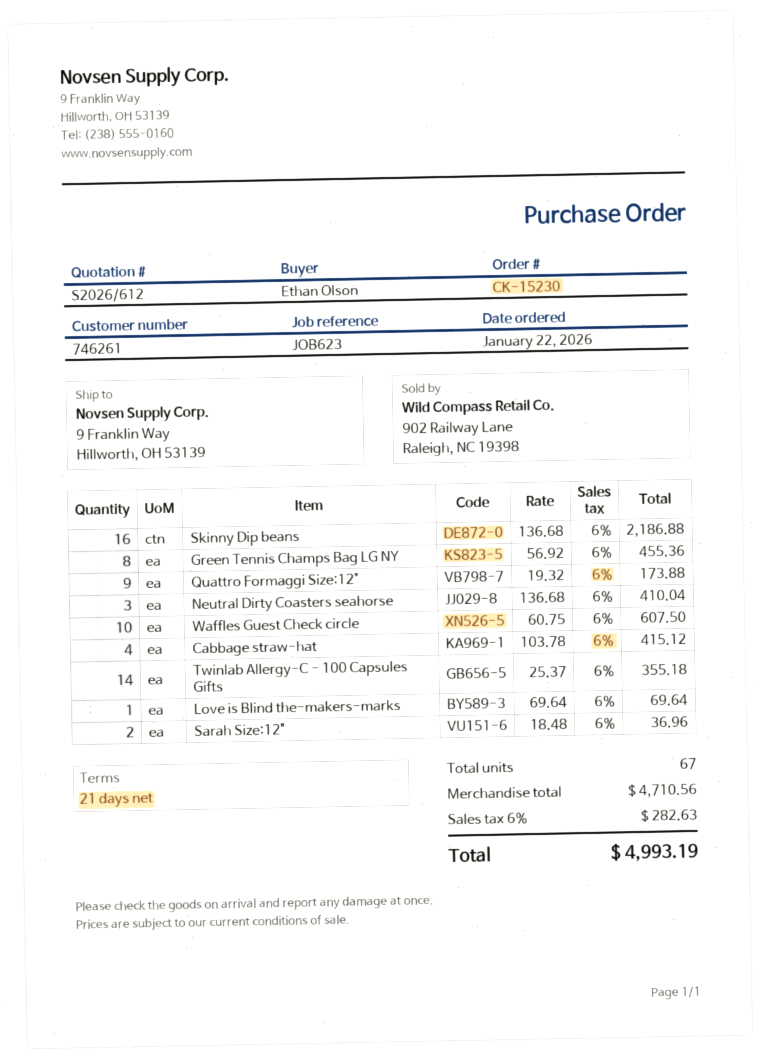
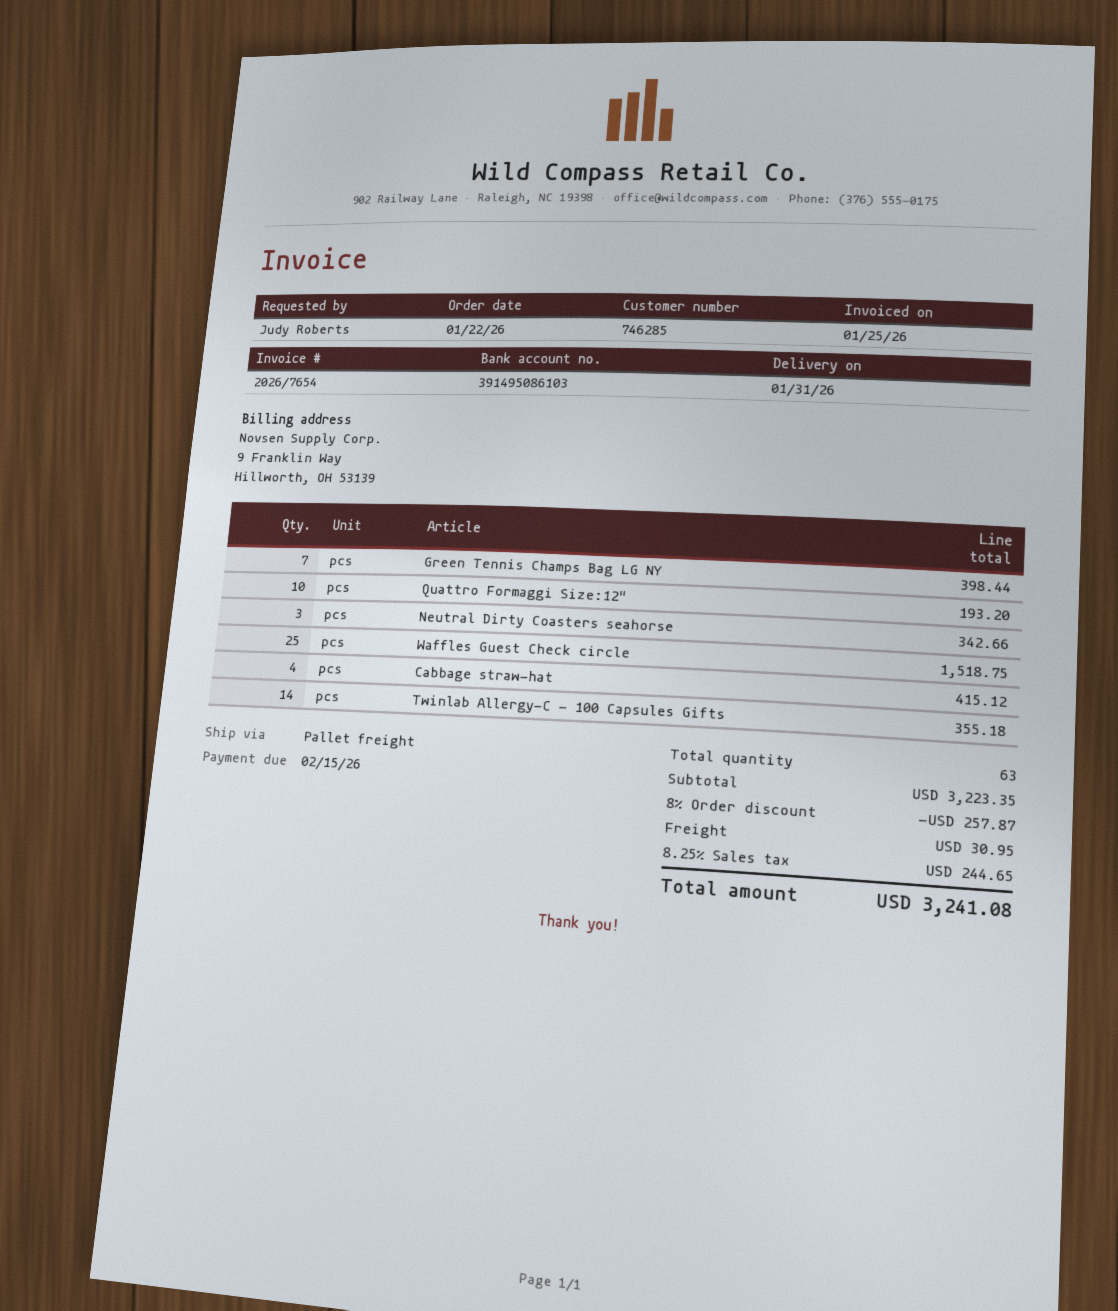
customer number: 746261 -> 746285
ordered by: Ethan Olson -> Judy Roberts
Skinny Dip beans: 16 for 2186.88 -> none
Green Tennis Champs Bag LG NY: 8 for 455.36 -> 7 for 398.44
Quattro Formaggi Size:12": 9 for 173.88 -> 10 for 193.20
Neutral Dirty Coasters seahorse: 3 for 410.04 -> 3 for 342.66
Waffles Guest Check circle: 10 for 607.50 -> 25 for 1518.75
Love is Blind the-makers-marks: 1 for 69.64 -> none
Sarah Size:12": 2 for 36.96 -> none
total quantity: 67 -> 63
subtotal: 4710.56 -> 3223.35
discount: none -> 8% = 257.87
shipping: none -> 30.95
tax: 6% = 282.63 -> 8.25% = 244.65
total: 4993.19 -> 3241.08

